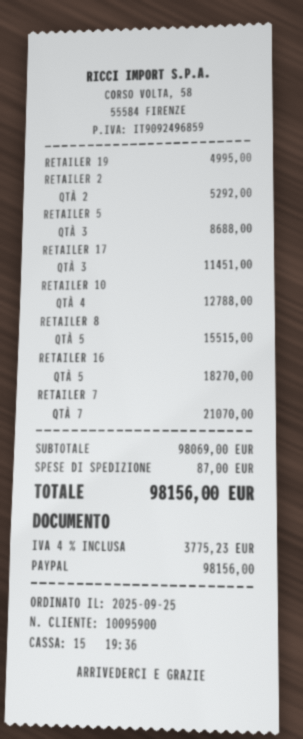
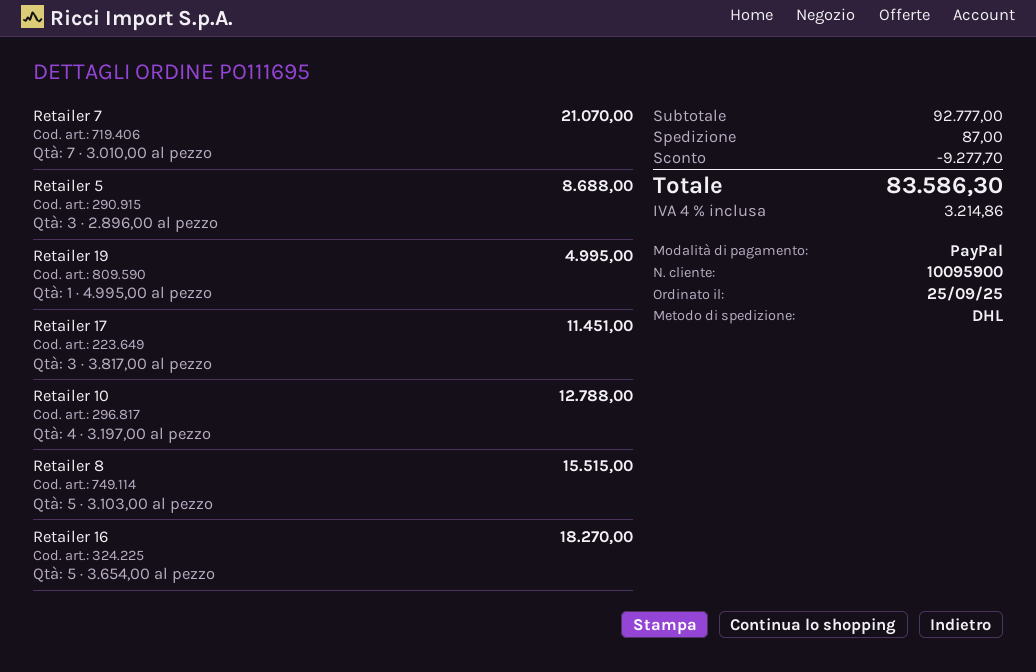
RETAILER 2: 2 for 5292.00 -> none
subtotal: 98069.00 -> 92777.00
discount: none -> 9277.70
tax: 4% = 3775.23 -> 4% = 3214.86
total: 98156.00 -> 83586.30

